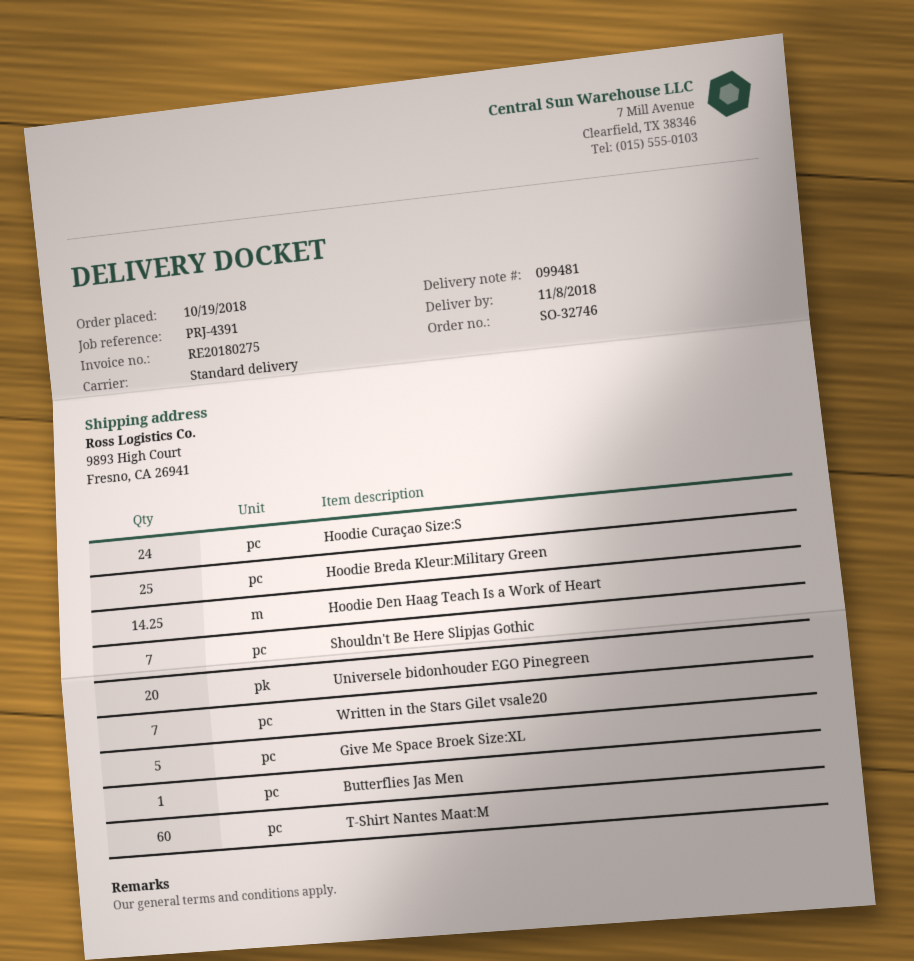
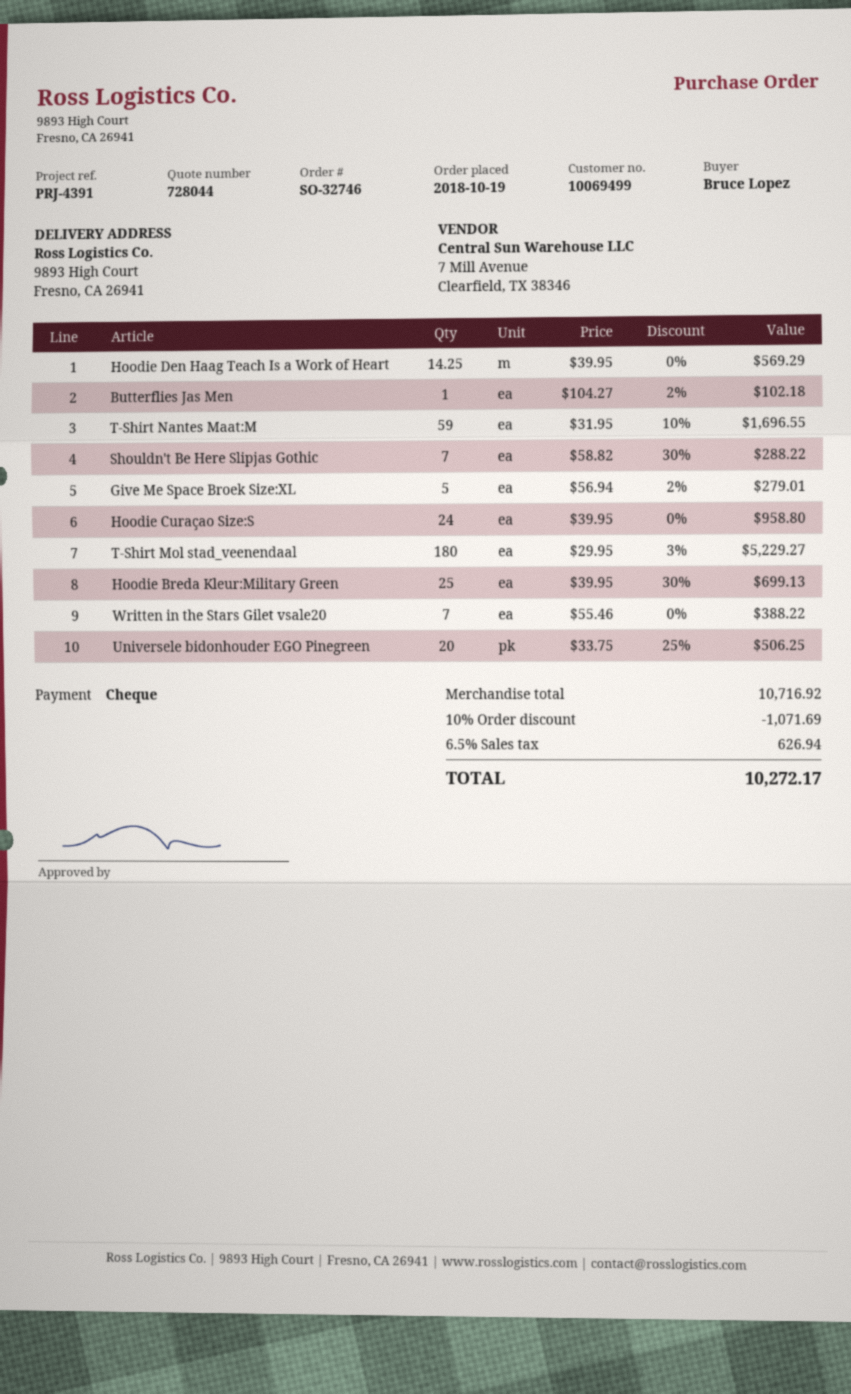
T-Shirt Nantes Maat:M: 60 -> 59
T-Shirt Mol stad_veenendaal: none -> 180

